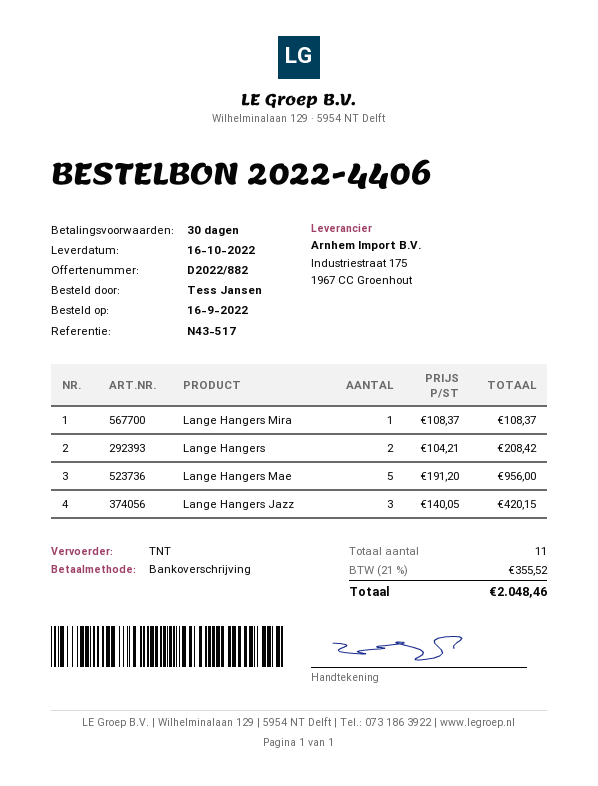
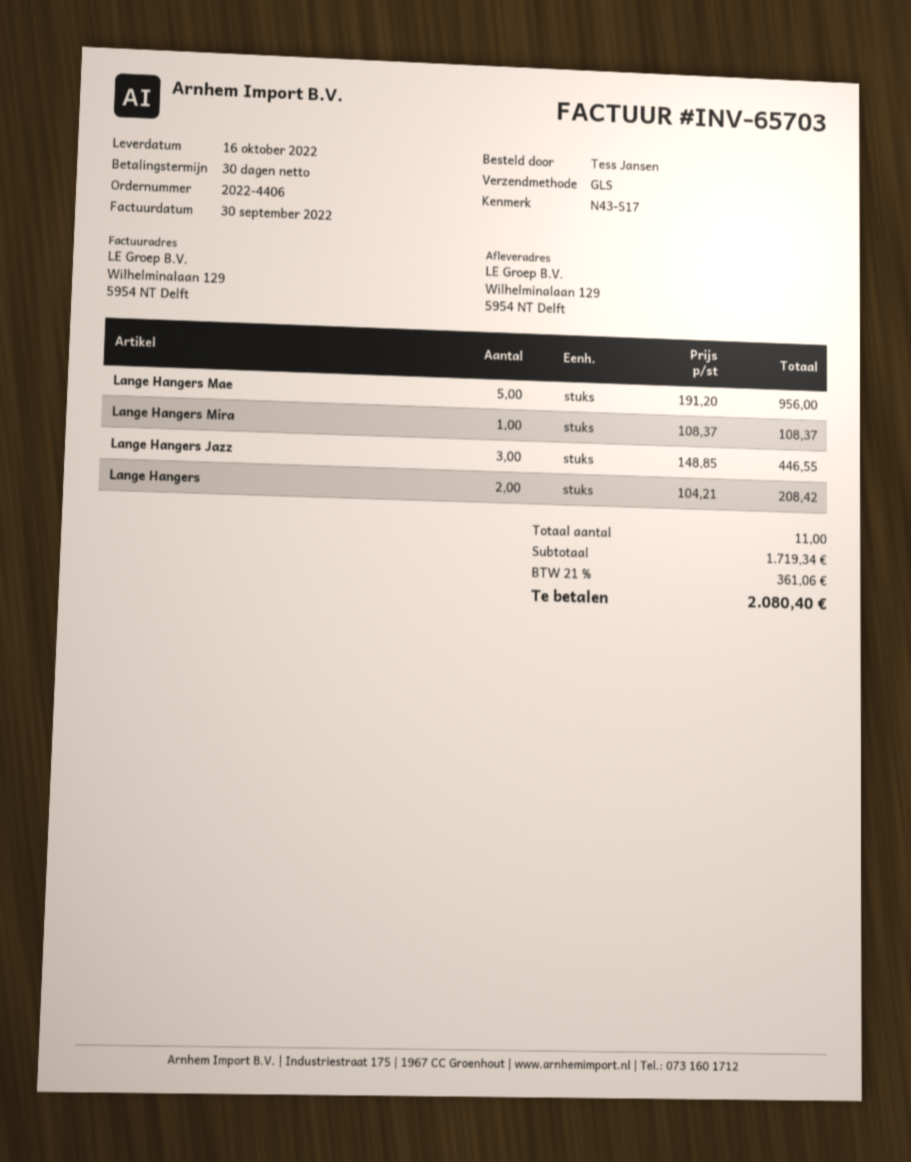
shipping method: TNT -> GLS
Lange Hangers Jazz: 3 x 140.05 = 420.15 -> 3 x 148.85 = 446.55
tax: 21% = 355.52 -> 21% = 361.06
total: 2048.46 -> 2080.40

